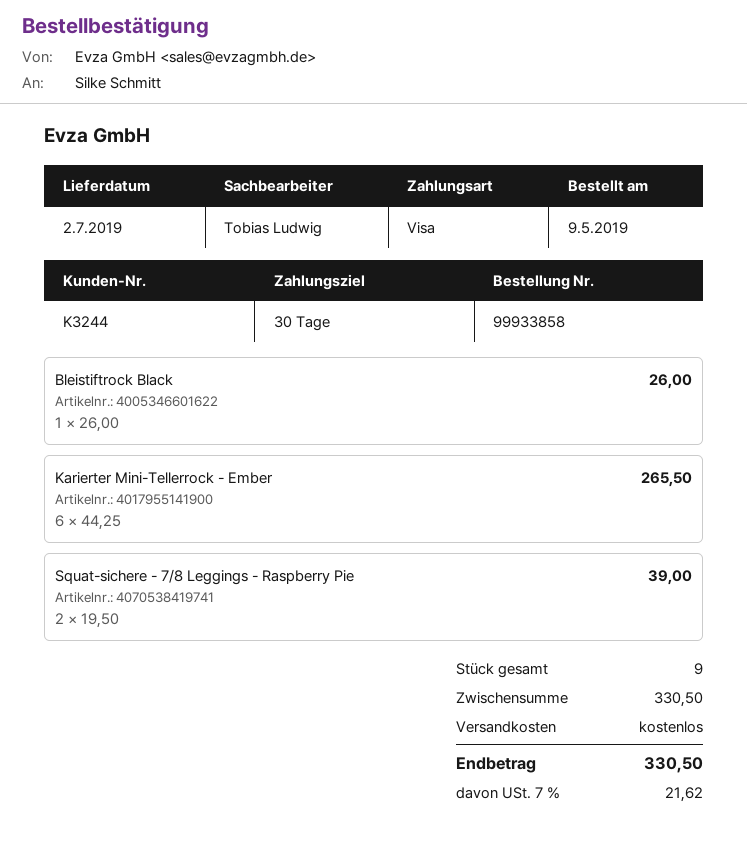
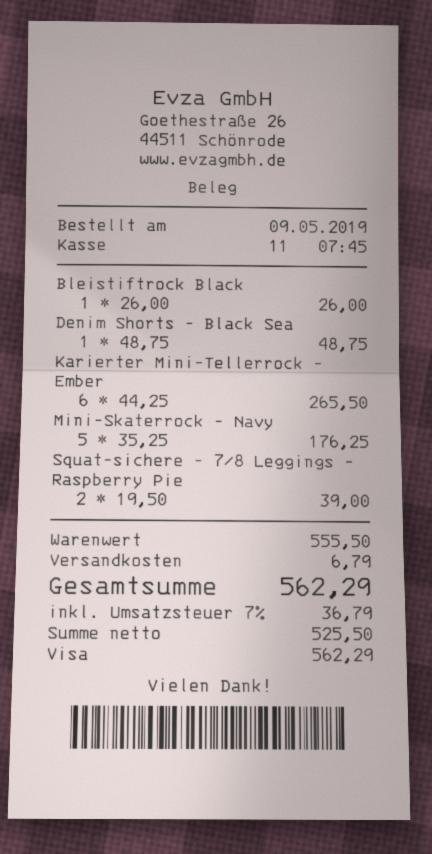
Denim Shorts - Black Sea: none -> 1 x 48.75 = 48.75
Mini-Skaterrock - Navy: none -> 5 x 35.25 = 176.25
subtotal: 330.50 -> 555.50
shipping: 0.00 -> 6.79
tax: 7% = 21.62 -> 7% = 36.79
total: 330.50 -> 562.29

